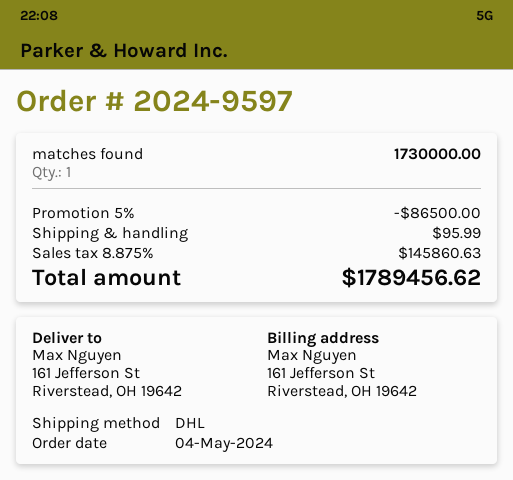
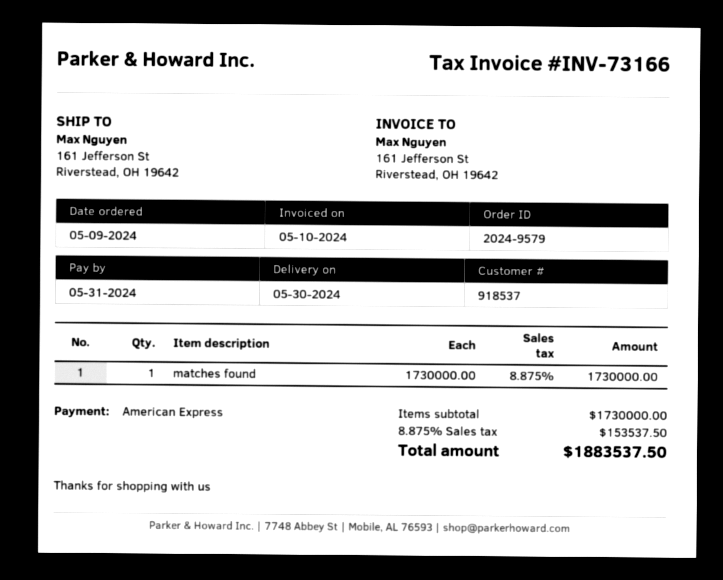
order number: 2024-9597 -> 2024-9579
order date: 2024-05-04 -> 2024-05-09
discount: 5% = 86500.00 -> none
shipping: 95.99 -> none
tax: 8.875% = 145860.63 -> 8.875% = 153537.50
total: 1789456.62 -> 1883537.50

